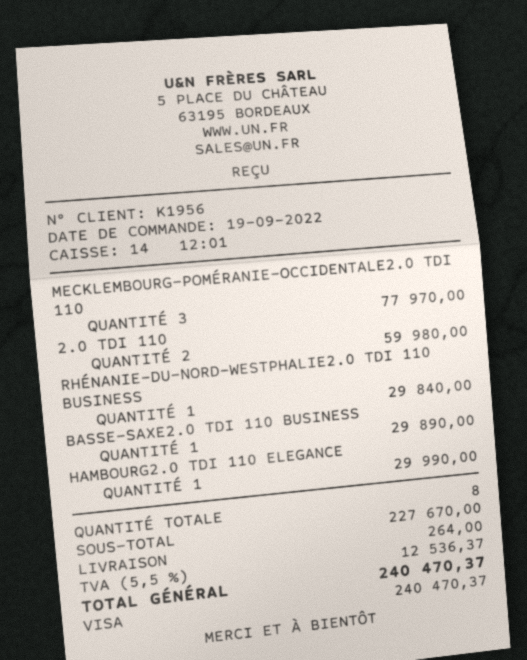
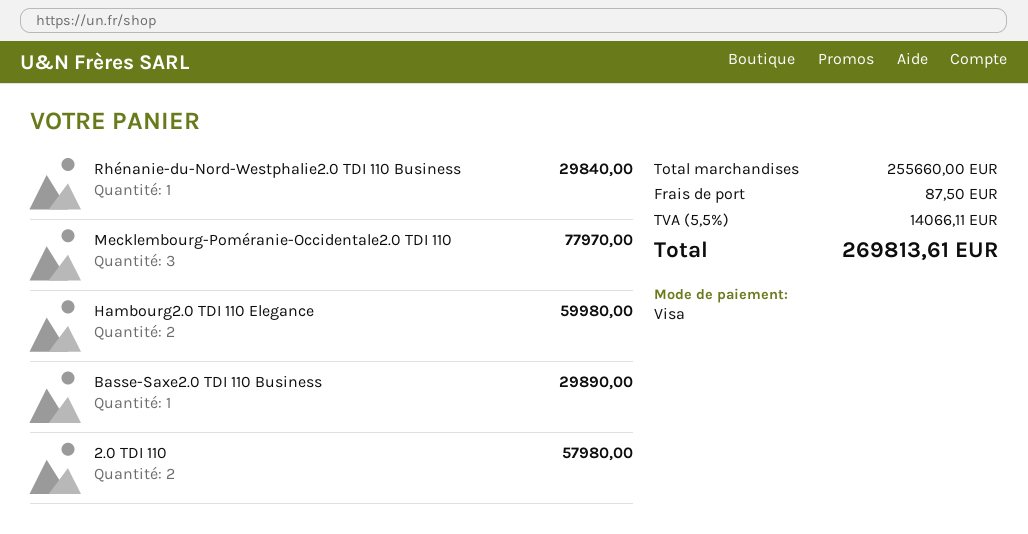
2.0 TDI 110: 2 for 59980.00 -> 2 for 57980.00
HAMBOURG2.0 TDI 110 ELEGANCE: 1 for 29990.00 -> 2 for 59980.00
subtotal: 227670.00 -> 255660.00
shipping: 264.00 -> 87.50
tax: 5.5% = 12536.37 -> 5.5% = 14066.11
total: 240470.37 -> 269813.61

